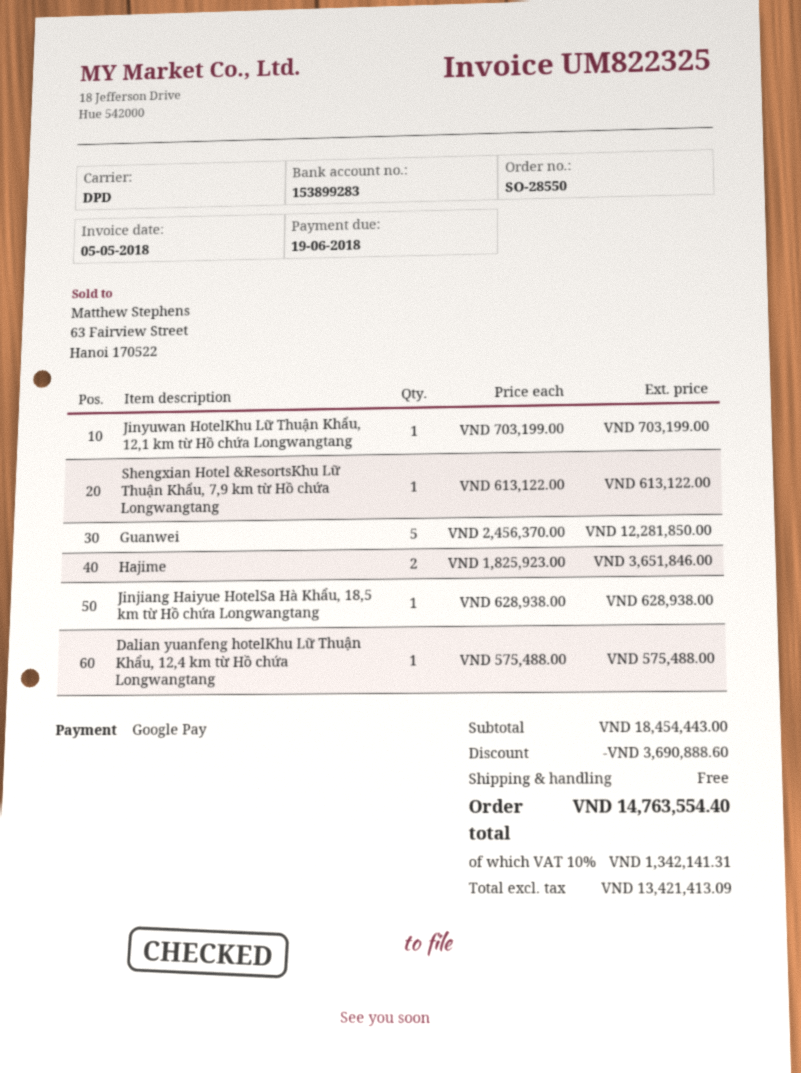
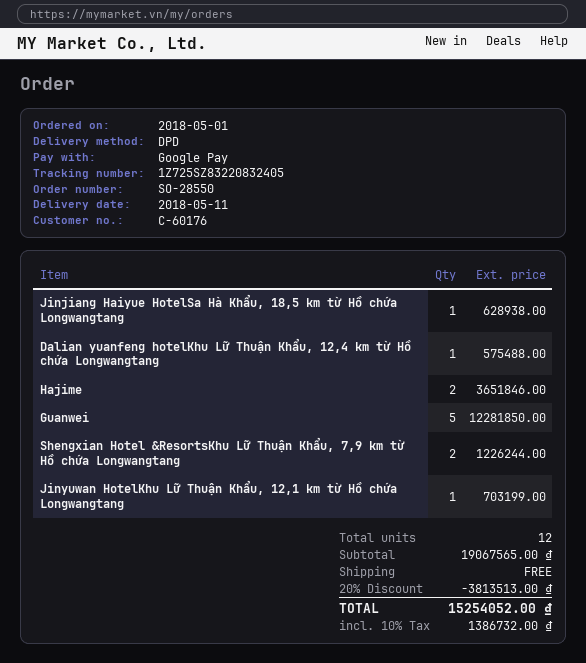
Shengxian Hotel &ResortsKhu Lữ Thuận Khẩu, 7,9 km từ Hồ chứa Longwangtang: 1 for 613122.00 -> 2 for 1226244.00
subtotal: 18454443.00 -> 19067565.00
discount: 3690888.60 -> 3813513.00
tax: 10% = 1342141.31 -> 10% = 1386732.00
total: 14763554.40 -> 15254052.00

